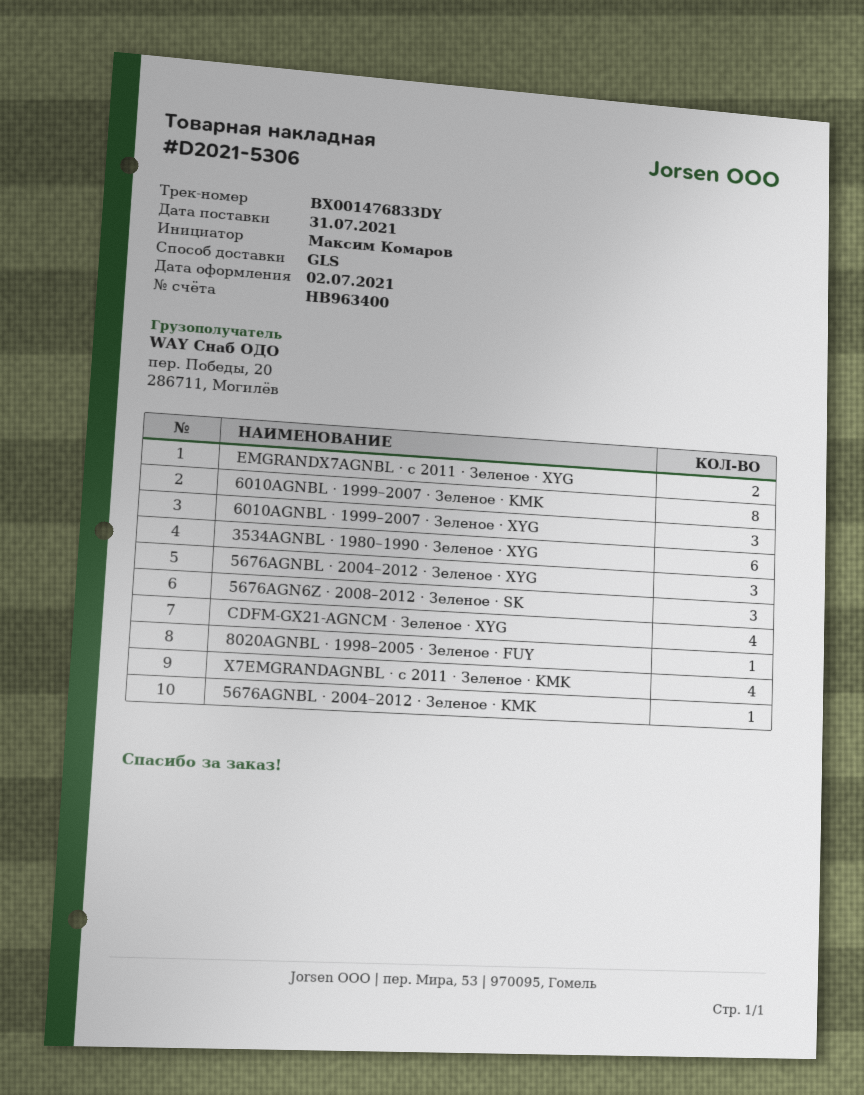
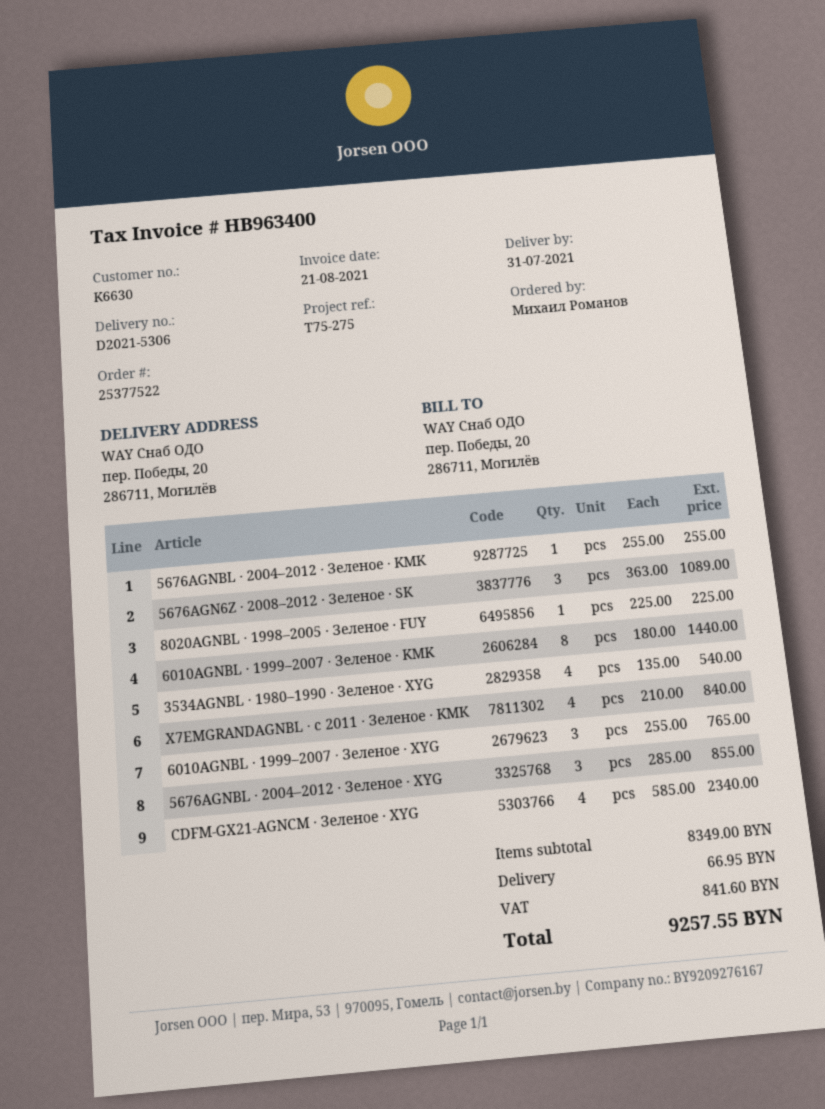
ordered by: Максим Комаров -> Михаил Романов
EMGRANDX7AGNBL · с 2011 · Зеленое · XYG: 2 -> none
3534AGNBL · 1980–1990 · Зеленое · XYG: 6 -> 4

